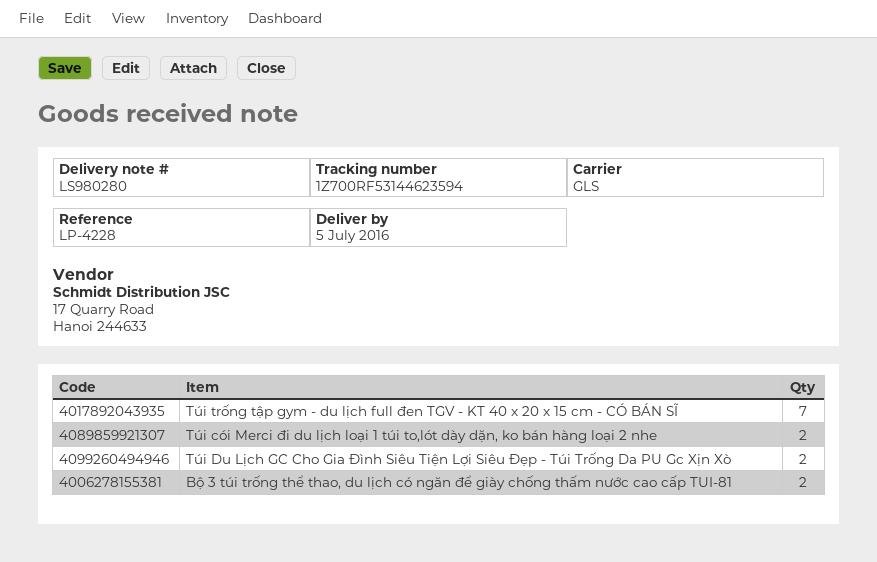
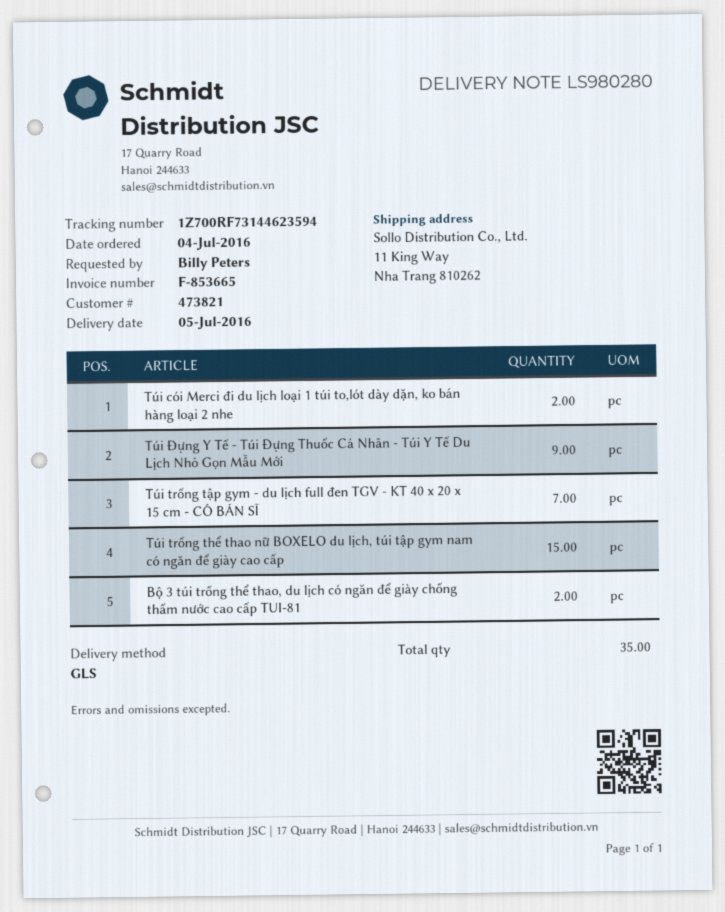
tracking number: 1Z700RF53144623594 -> 1Z700RF73144623594
Túi Du Lịch GC Cho Gia Đình Siêu Tiện Lợi Siêu Đẹp - Túi Trống Da PU Gc Xịn Xò: 2 -> none
Túi Đựng Y Tế - Túi Đựng Thuốc Cá Nhân - Túi Y Tế Du Lịch Nhỏ Gọn Mẫu Mới: none -> 9
Túi trống thể thao nữ BOXELO du lịch, túi tập gym nam có ngăn để giày cao cấp: none -> 15

